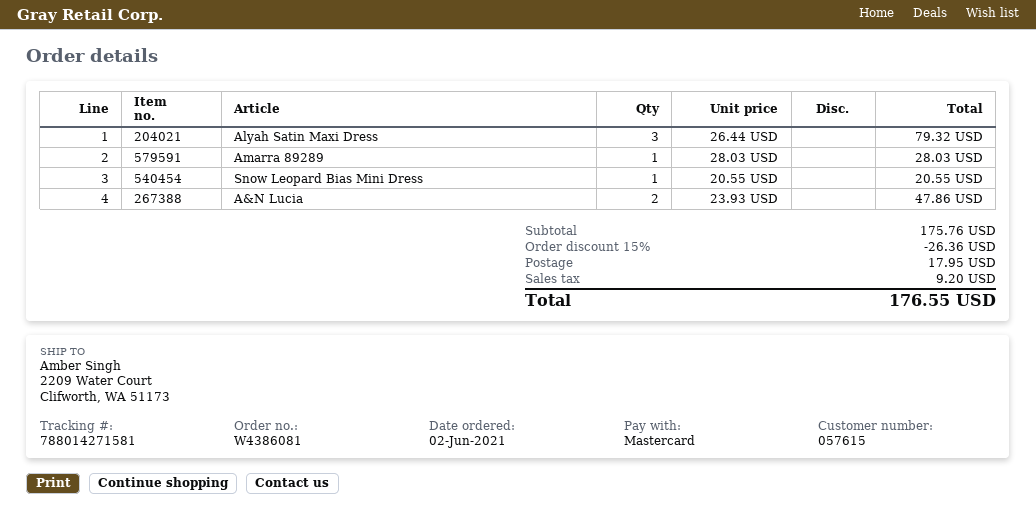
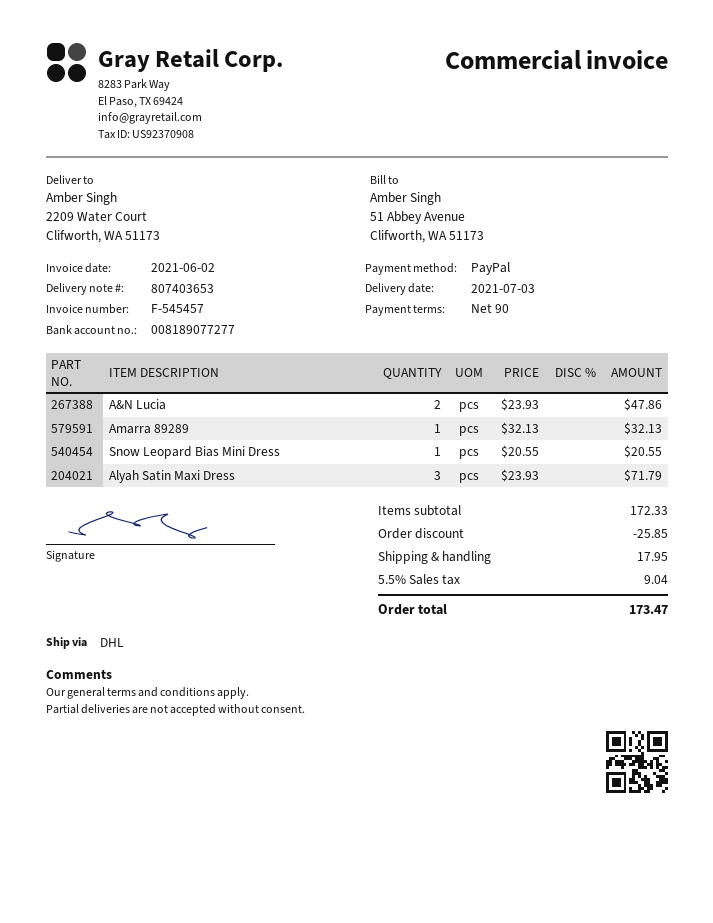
payment method: Mastercard -> PayPal
Alyah Satin Maxi Dress: 3 x 26.44 = 79.32 -> 3 x 23.93 = 71.79
Amarra 89289: 1 x 28.03 = 28.03 -> 1 x 32.13 = 32.13
subtotal: 175.76 -> 172.33
discount: 26.36 -> 25.85
tax: 9.20 -> 9.04
total: 176.55 -> 173.47

